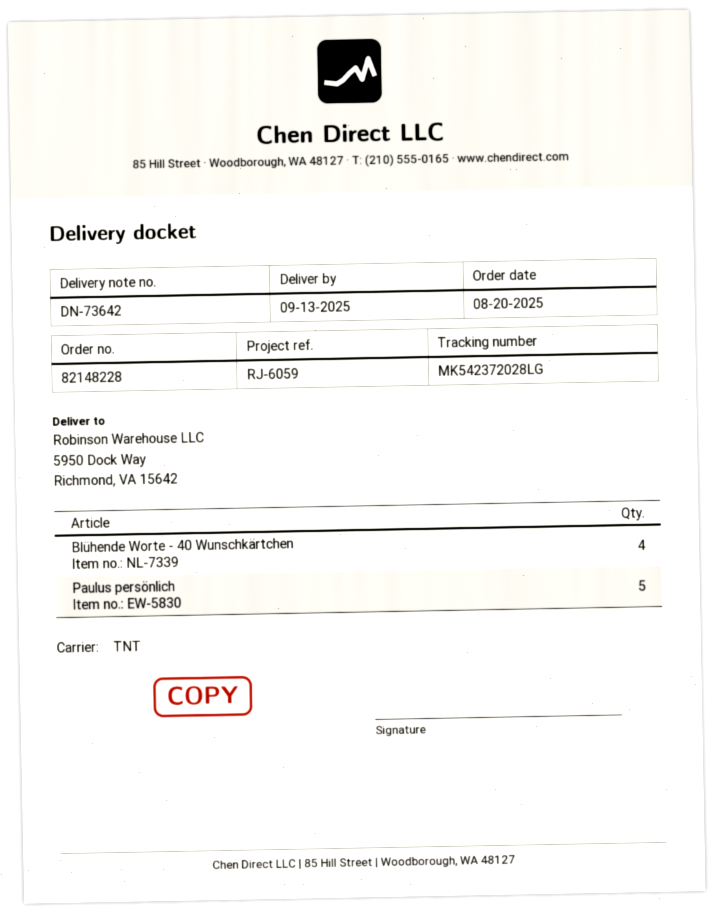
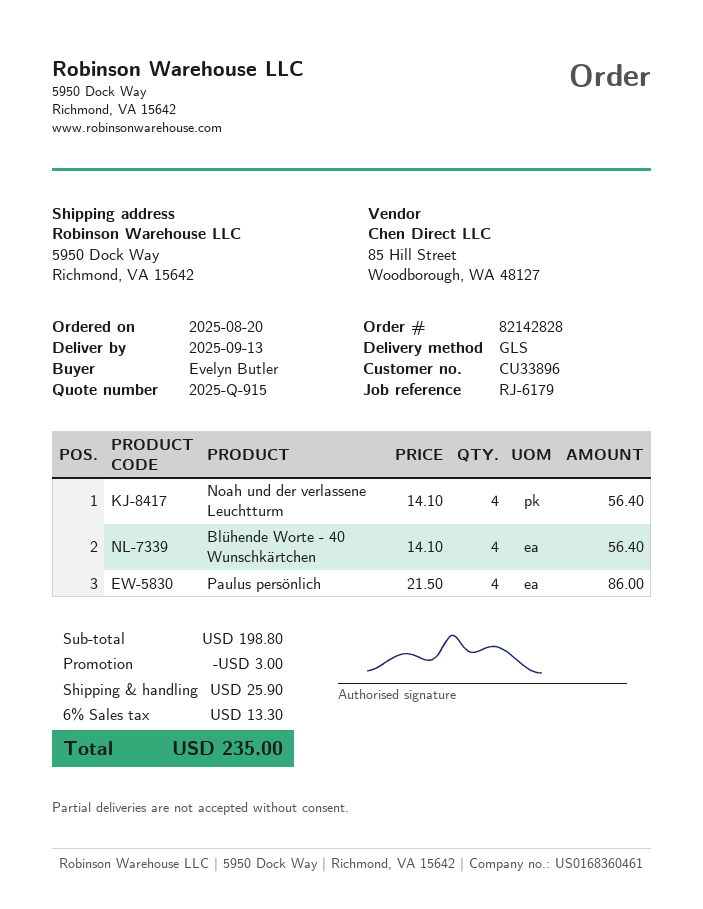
order number: 82148228 -> 82142828
reference: RJ-6059 -> RJ-6179
shipping method: TNT -> GLS
Paulus persönlich: 5 -> 4
Noah und der verlassene Leuchtturm: none -> 4

